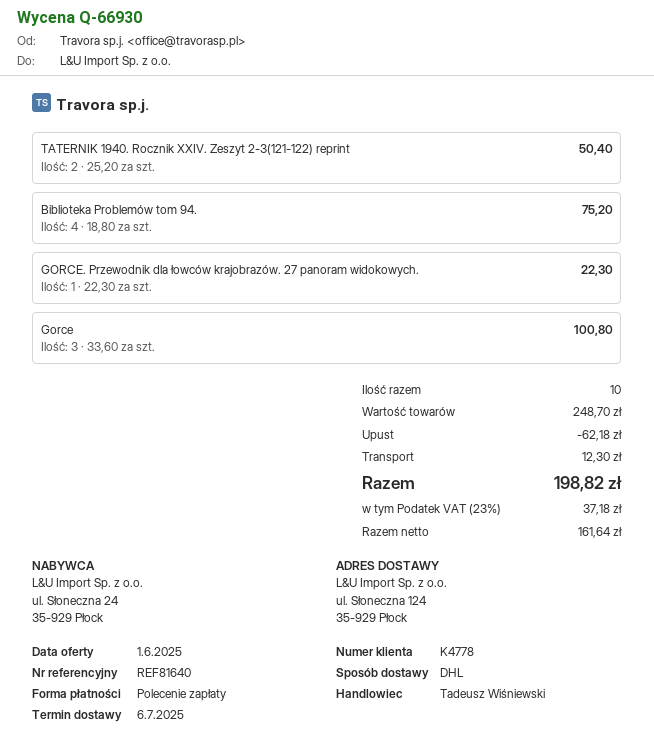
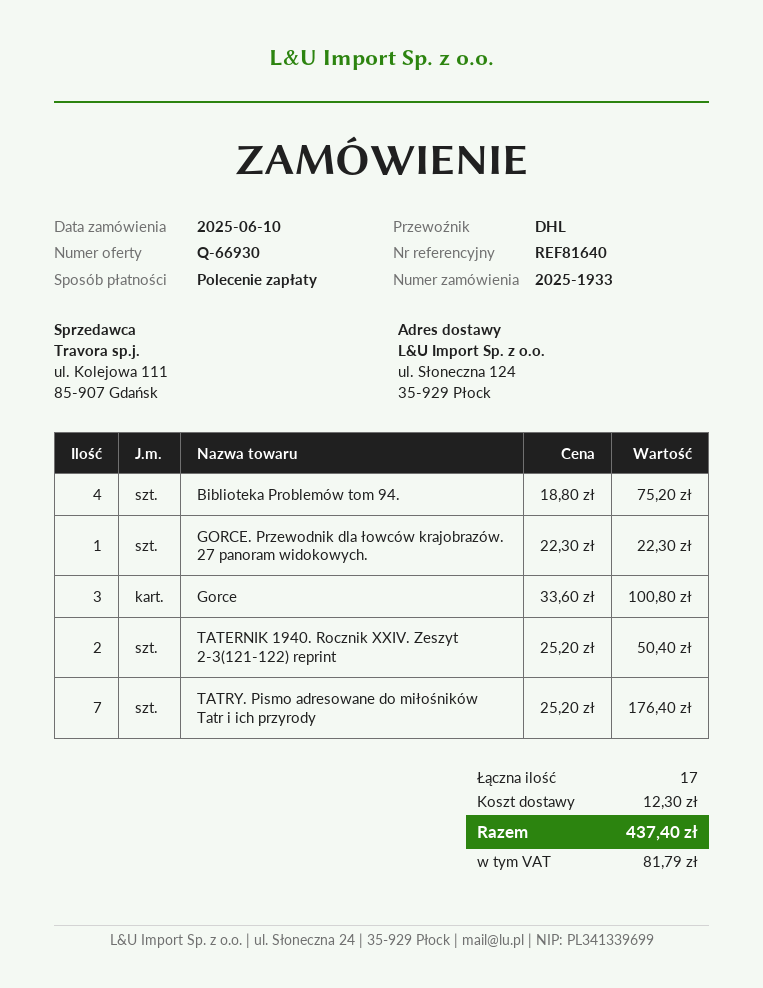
TATRY. Pismo adresowane do miłośników Tatr i ich przyrody: none -> 7 x 25.20 = 176.40
total quantity: 10 -> 17
discount: 62.18 -> none
tax: 37.18 -> 81.79
total: 198.82 -> 437.40

